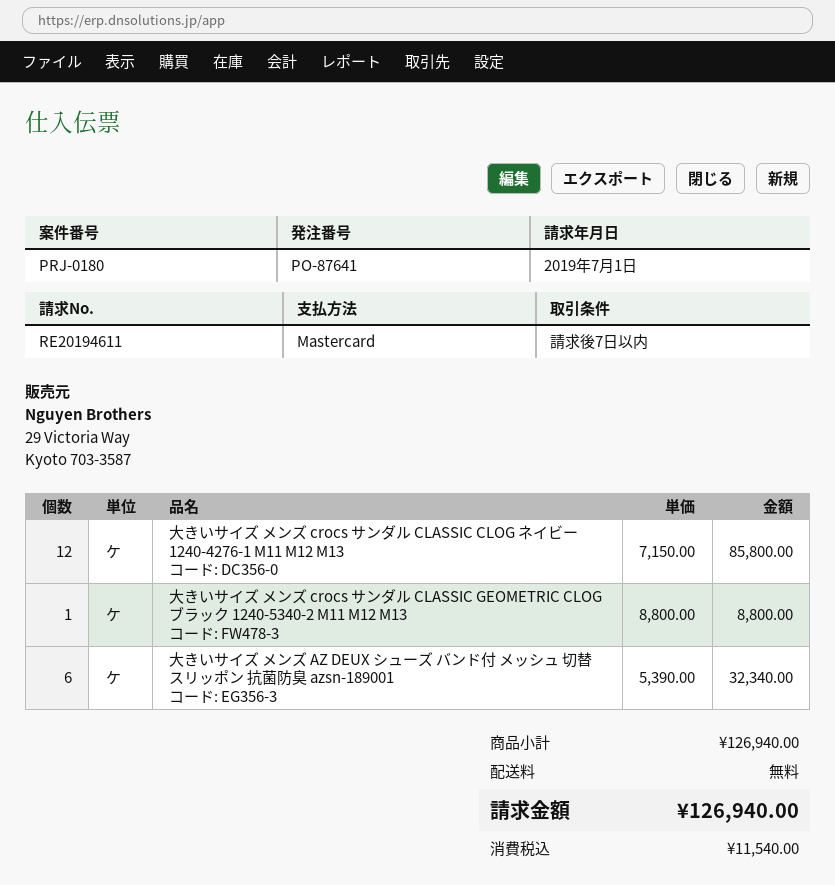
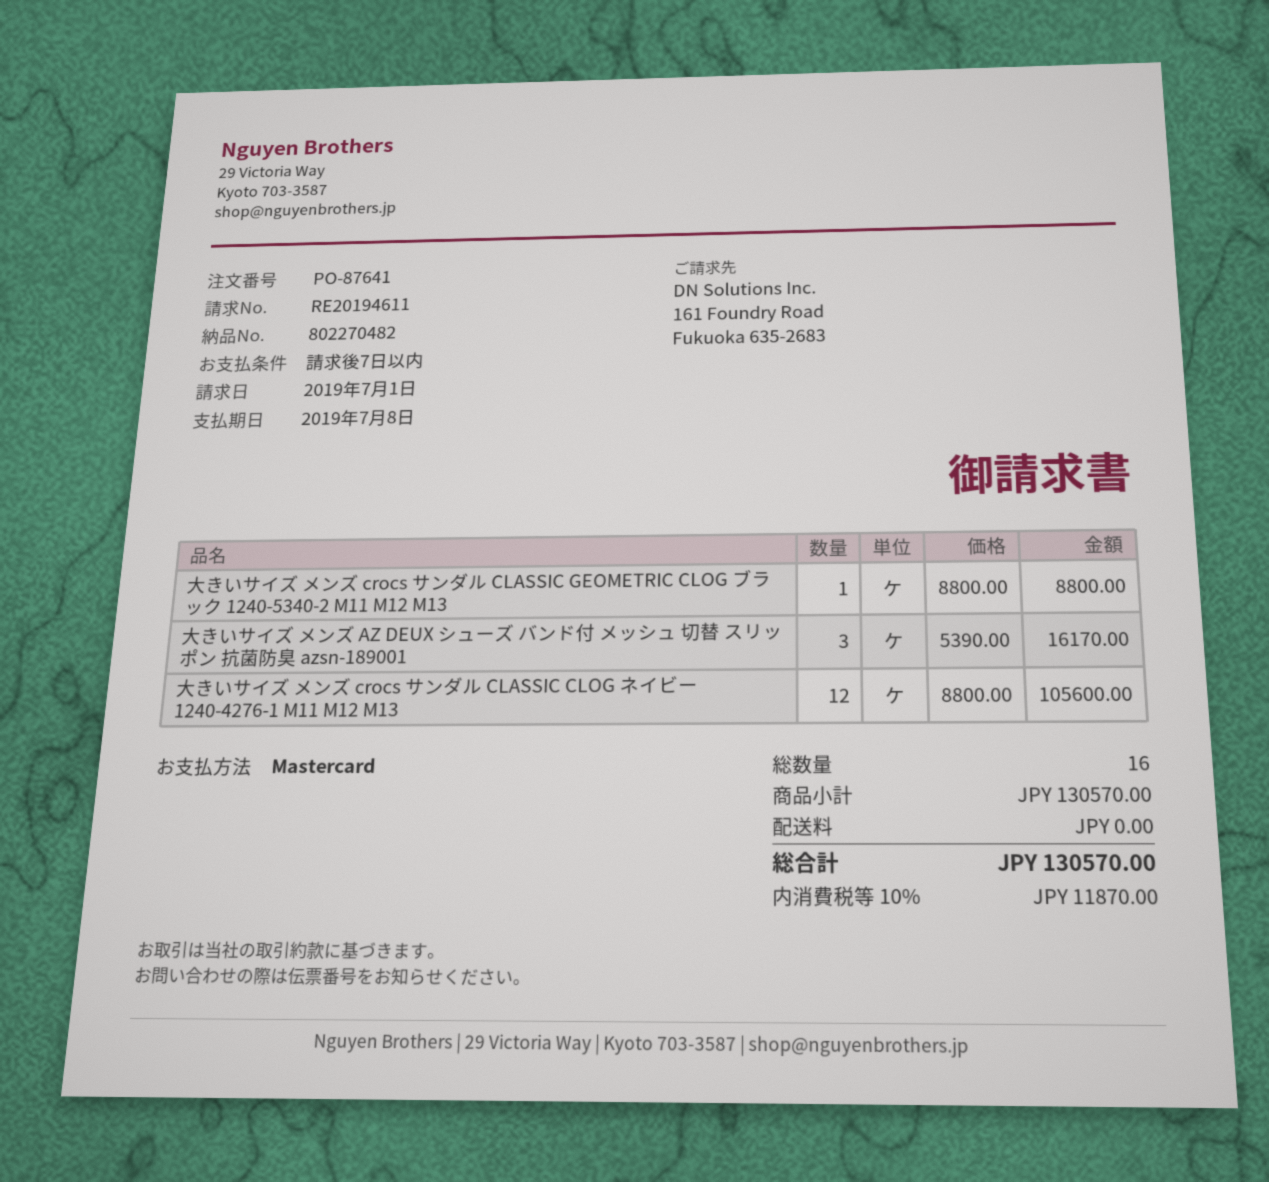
大きいサイズ メンズ crocs サンダル CLASSIC CLOG ネイビー 1240-4276-1 M11 M12 M13: 12 x 7150.00 = 85800.00 -> 12 x 8800.00 = 105600.00
大きいサイズ メンズ AZ DEUX シューズ バンド付 メッシュ 切替 スリッポン 抗菌防臭 azsn-189001: 6 x 5390.00 = 32340.00 -> 3 x 5390.00 = 16170.00
subtotal: 126940.00 -> 130570.00
tax: 11540.00 -> 11870.00
total: 126940.00 -> 130570.00

